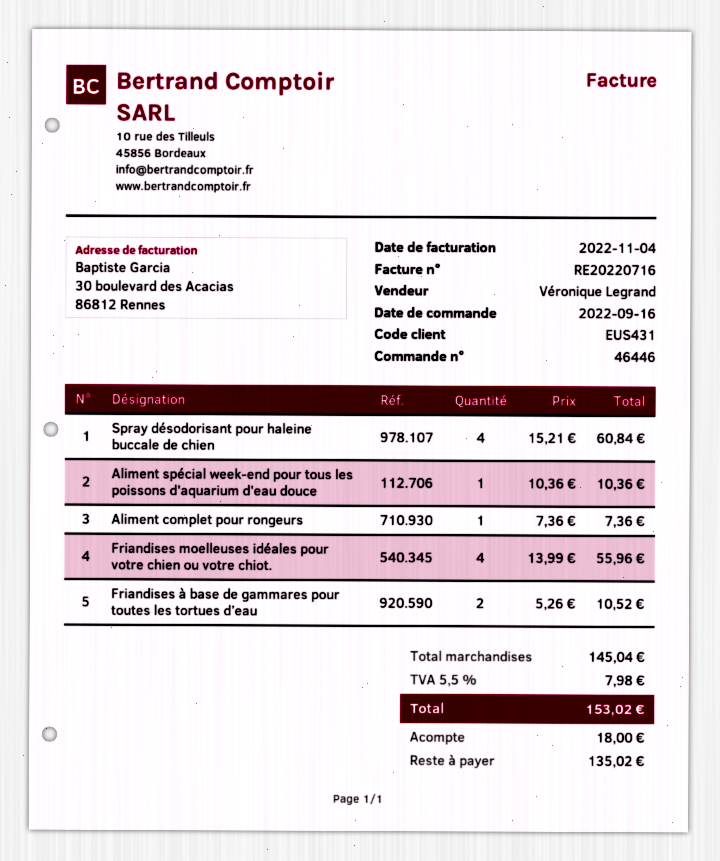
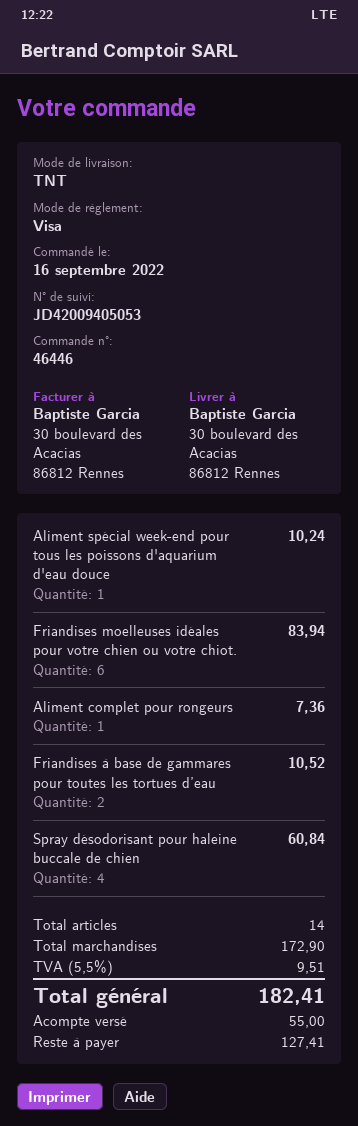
Aliment spécial week-end pour tous les poissons d'aquarium d'eau douce: 1 for 10.36 -> 1 for 10.24
Friandises moelleuses idéales pour votre chien ou votre chiot.: 4 for 55.96 -> 6 for 83.94
subtotal: 145.04 -> 172.90
tax: 5.5% = 7.98 -> 5.5% = 9.51
total: 153.02 -> 182.41
deposit: 18.00 -> 55.00
balance: 135.02 -> 127.41

